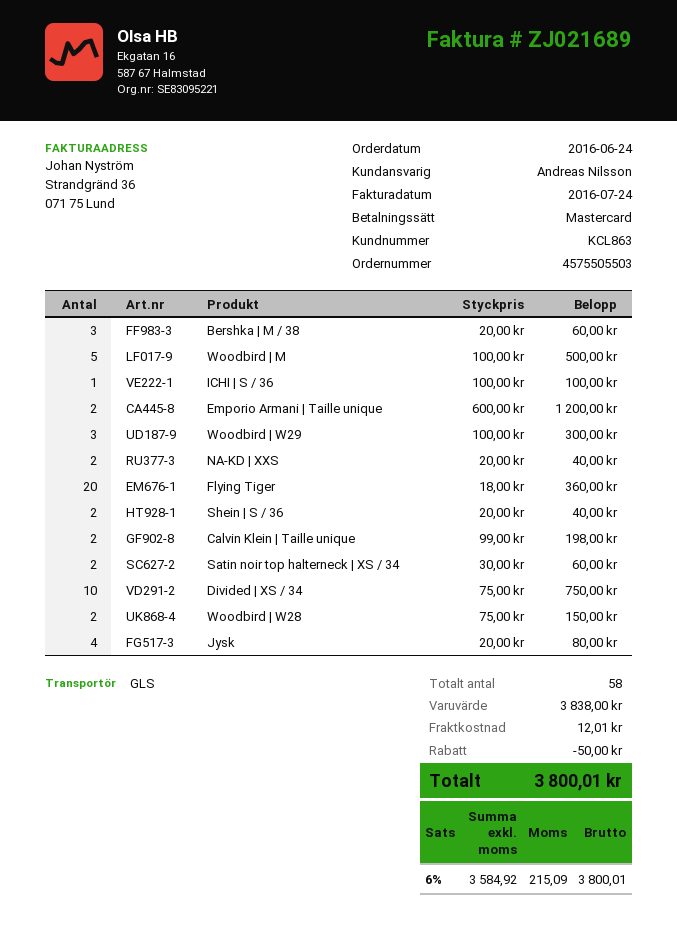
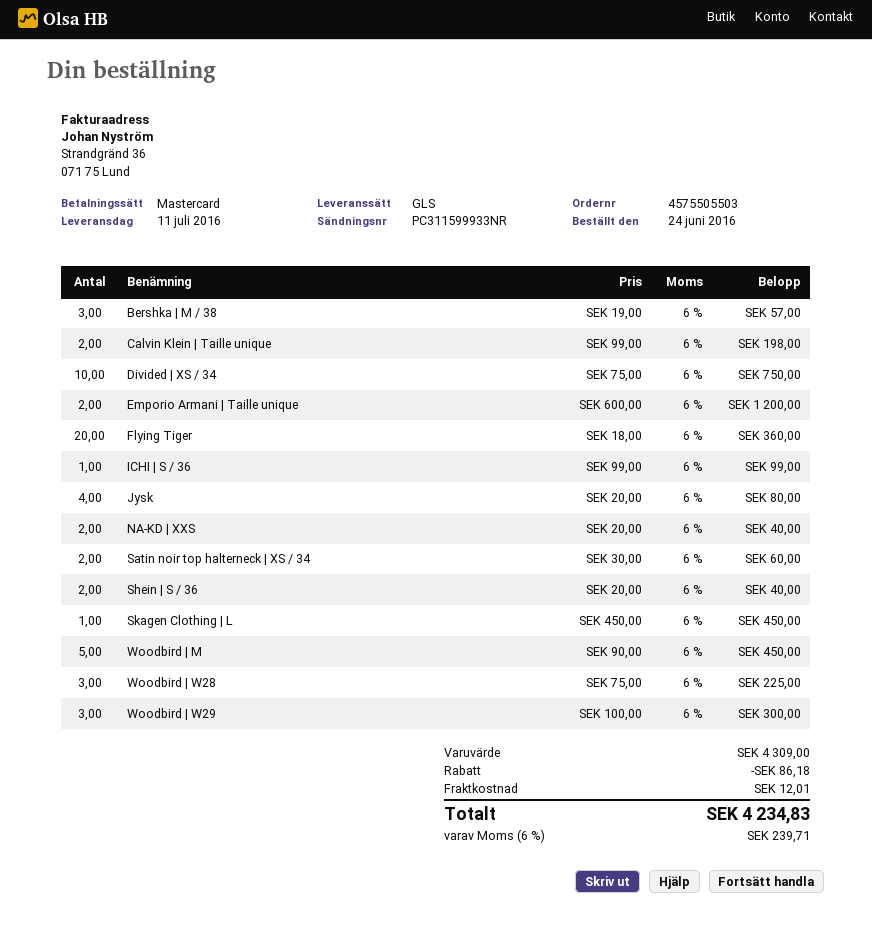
Bershka | M / 38: 3 x 20.00 = 60.00 -> 3 x 19.00 = 57.00
Woodbird | M: 5 x 100.00 = 500.00 -> 5 x 90.00 = 450.00
ICHI | S / 36: 1 x 100.00 = 100.00 -> 1 x 99.00 = 99.00
Woodbird | W28: 2 x 75.00 = 150.00 -> 3 x 75.00 = 225.00
Skagen Clothing | L: none -> 1 x 450.00 = 450.00
subtotal: 3838.00 -> 4309.00
discount: 50.00 -> 86.18
tax: 6% = 215.09 -> 6% = 239.71
total: 3800.01 -> 4234.83

